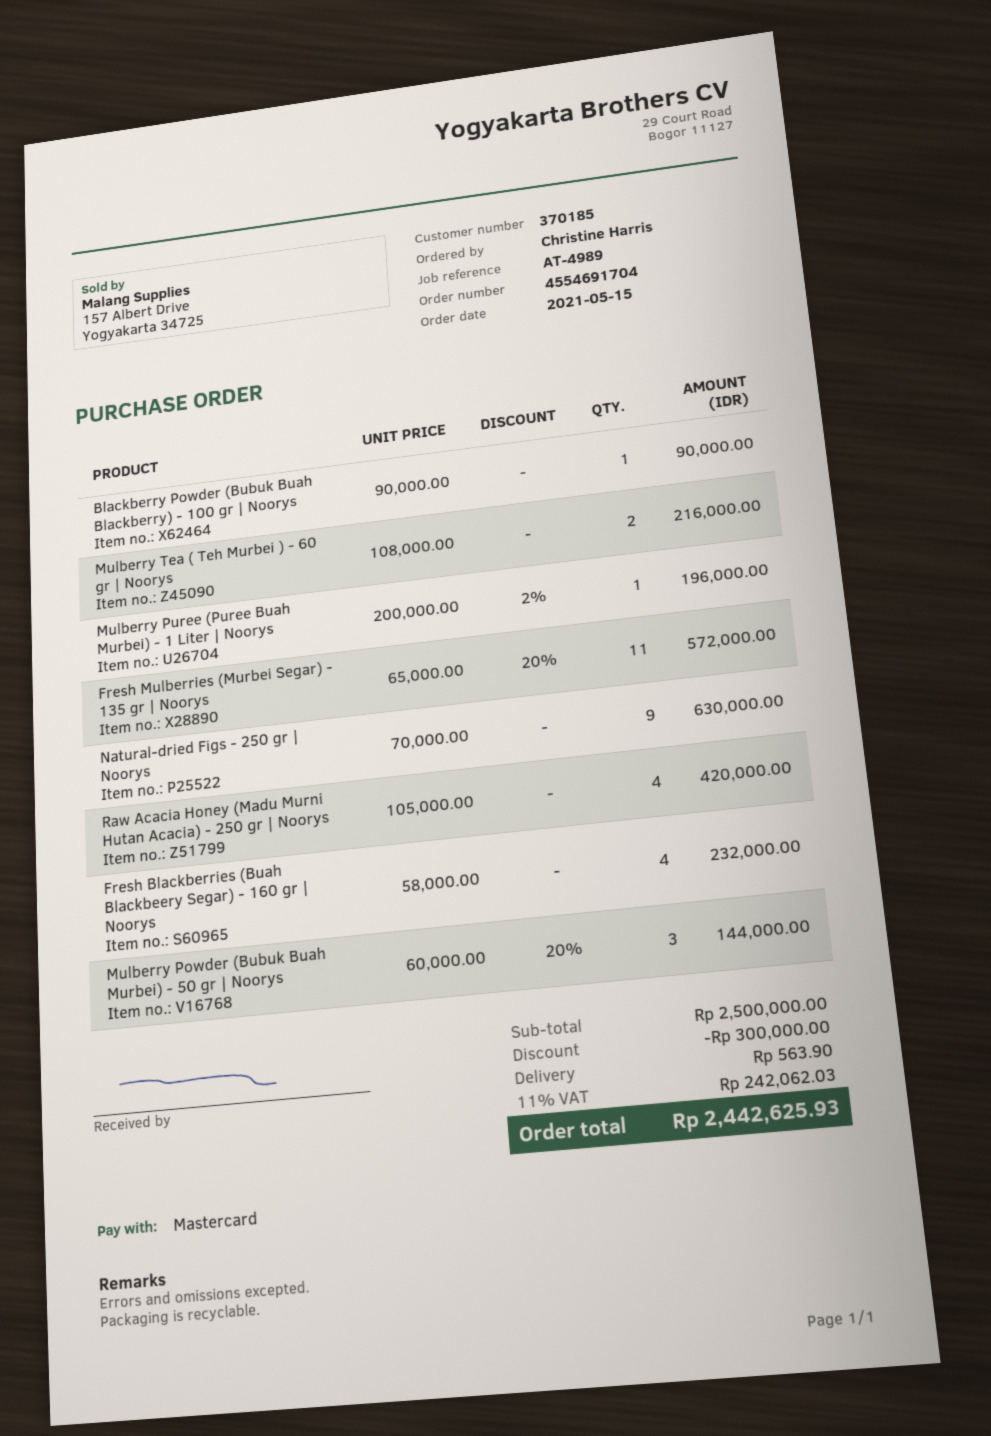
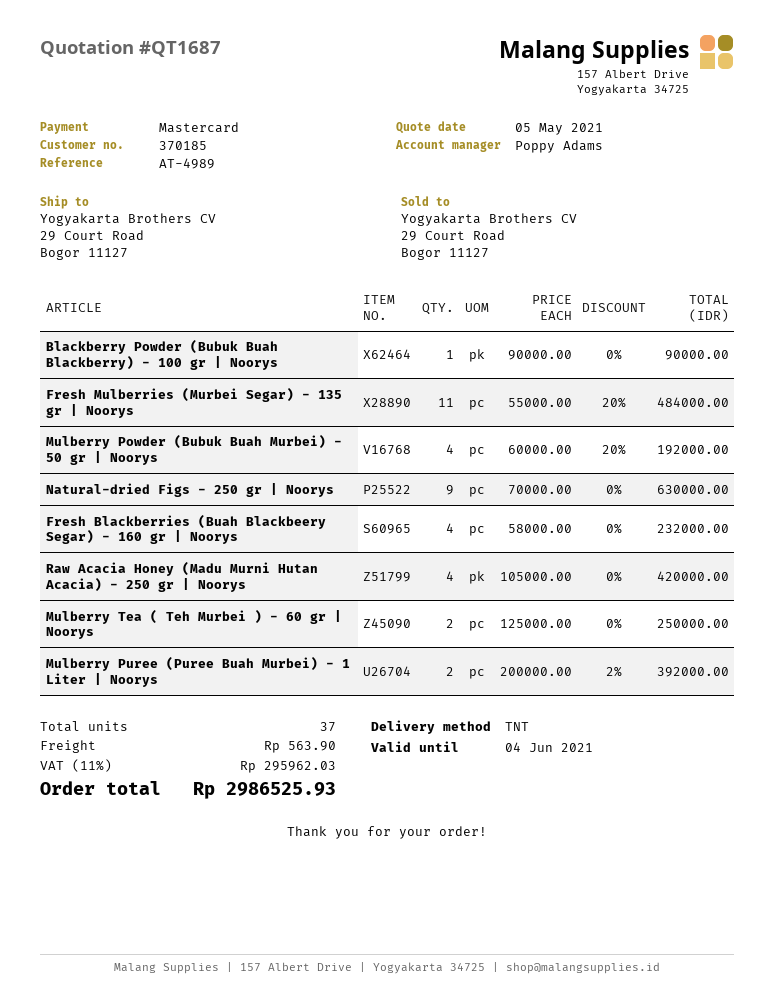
Mulberry Tea ( Teh Murbei ) - 60 gr | Noorys: 2 x 108000.00 = 216000.00 -> 2 x 125000.00 = 250000.00
Mulberry Puree (Puree Buah Murbei) - 1 Liter | Noorys: 1 x 200000.00 - 2% = 196000.00 -> 2 x 200000.00 - 2% = 392000.00
Fresh Mulberries (Murbei Segar) - 135 gr | Noorys: 11 x 65000.00 - 20% = 572000.00 -> 11 x 55000.00 - 20% = 484000.00
Mulberry Powder (Bubuk Buah Murbei) - 50 gr | Noorys: 3 x 60000.00 - 20% = 144000.00 -> 4 x 60000.00 - 20% = 192000.00
discount: 300000.00 -> none
tax: 11% = 242062.03 -> 11% = 295962.03
total: 2442625.93 -> 2986525.93

